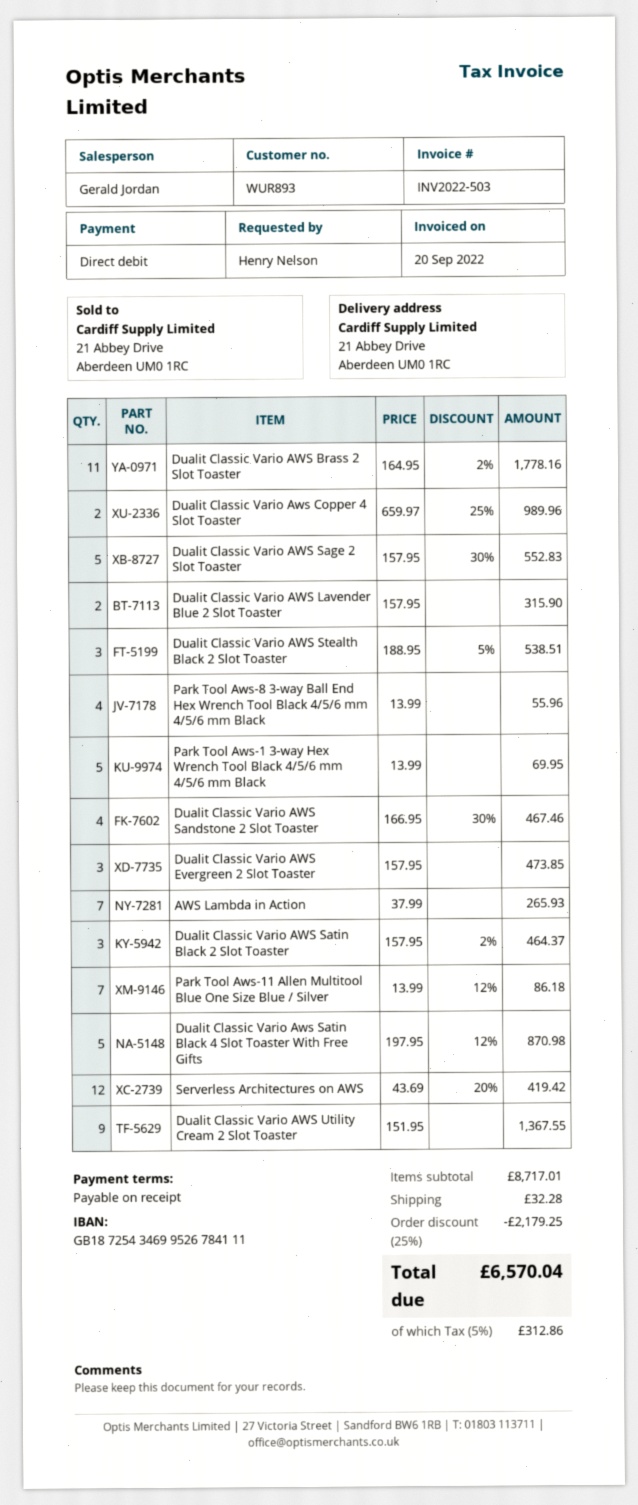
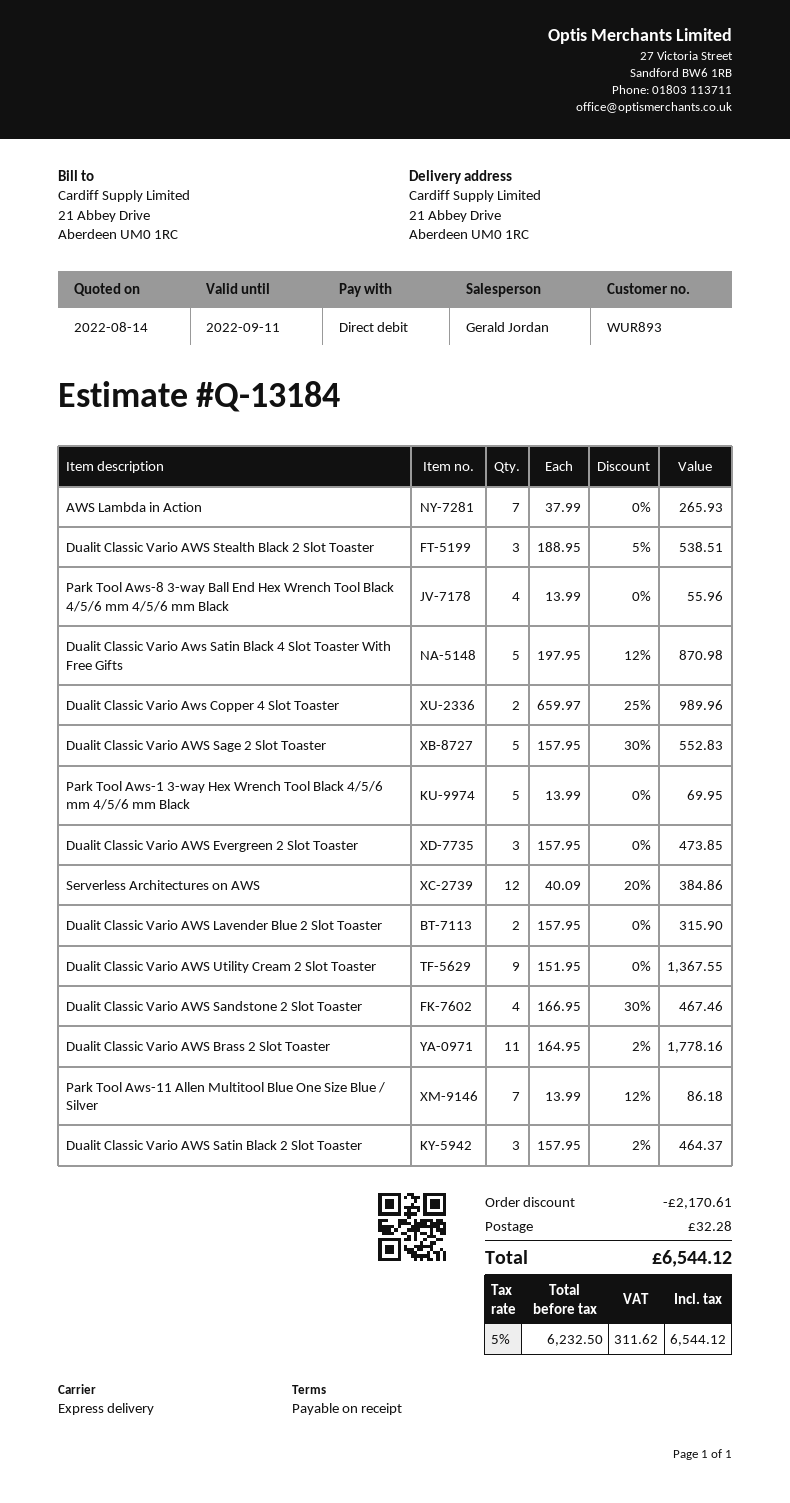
Serverless Architectures on AWS: 12 x 43.69 - 20% = 419.42 -> 12 x 40.09 - 20% = 384.86
discount: 2179.25 -> 2170.61
tax: 5% = 312.86 -> 5% = 311.62
total: 6570.04 -> 6544.12

